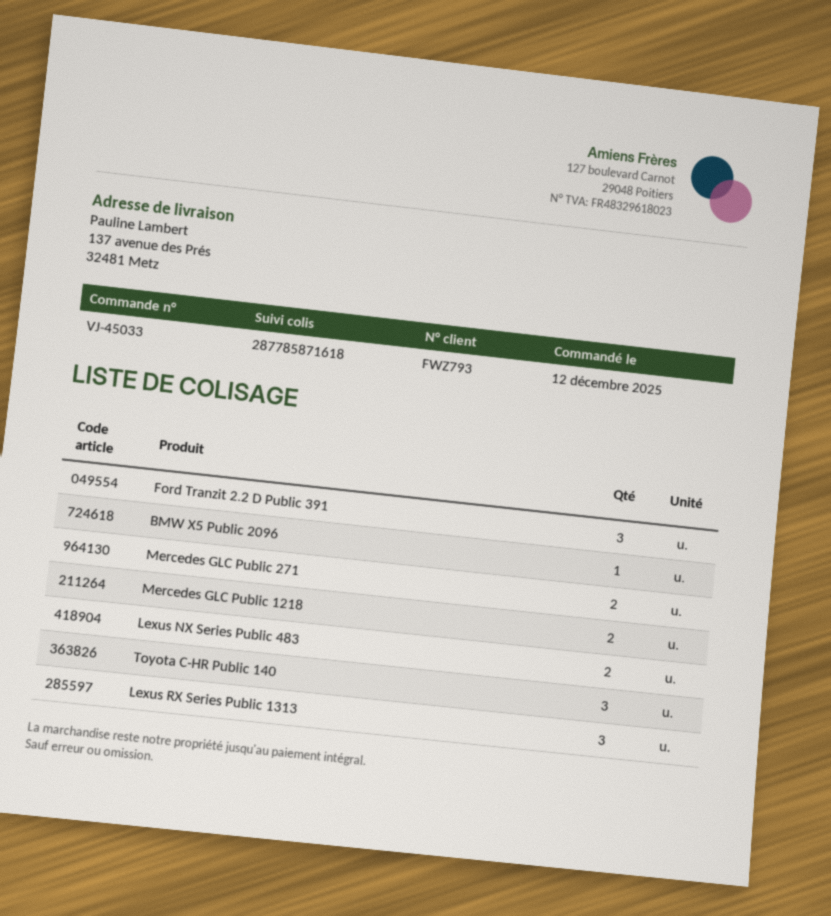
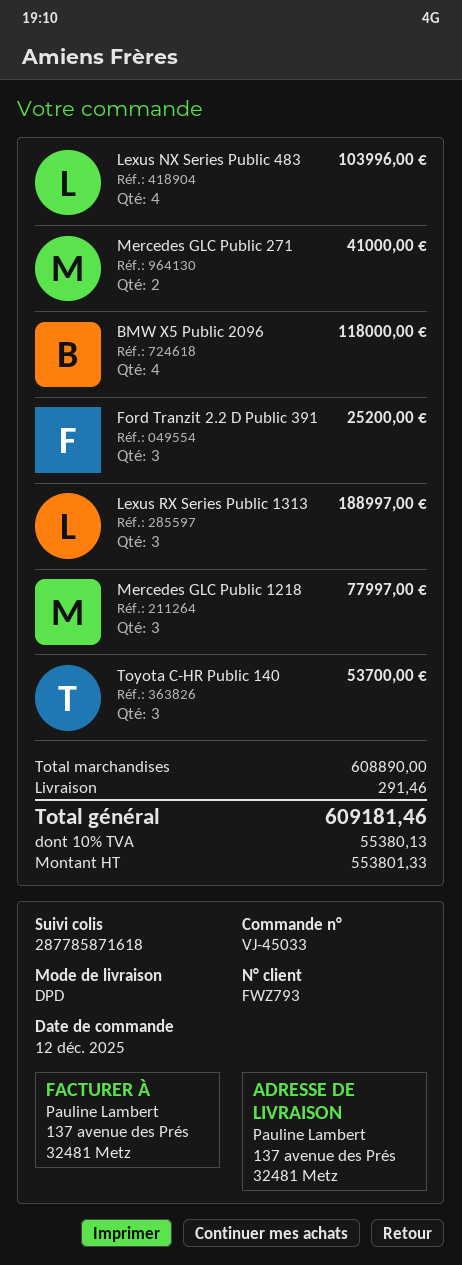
BMW X5 Public 2096: 1 -> 4
Mercedes GLC Public 1218: 2 -> 3
Lexus NX Series Public 483: 2 -> 4

